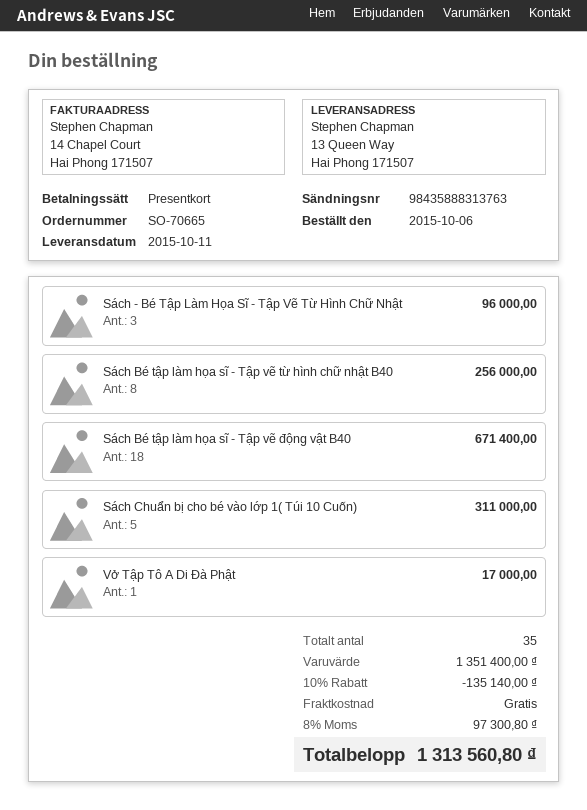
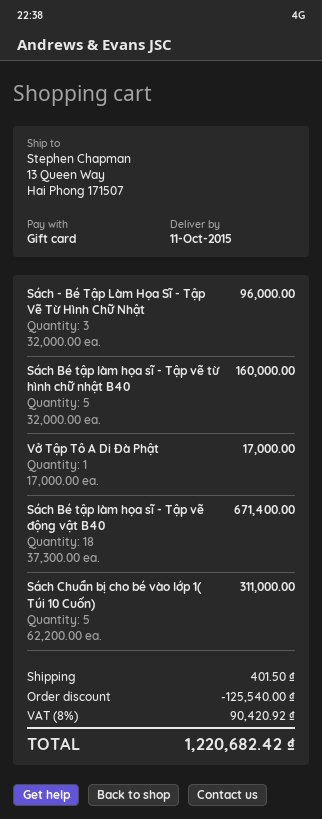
Sách Bé tập làm họa sĩ - Tập vẽ từ hình chữ nhật B40: 8 for 256000.00 -> 5 for 160000.00
discount: 135140.00 -> 125540.00
shipping: 0.00 -> 401.50
tax: 8% = 97300.80 -> 8% = 90420.92
total: 1313560.80 -> 1220682.42

